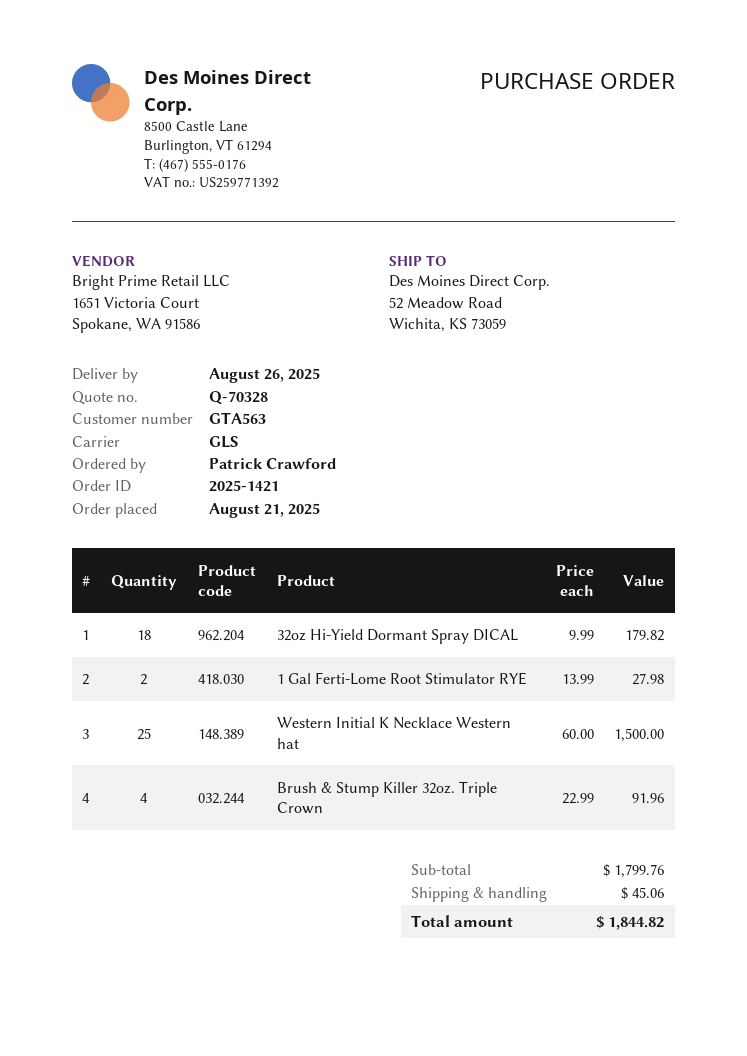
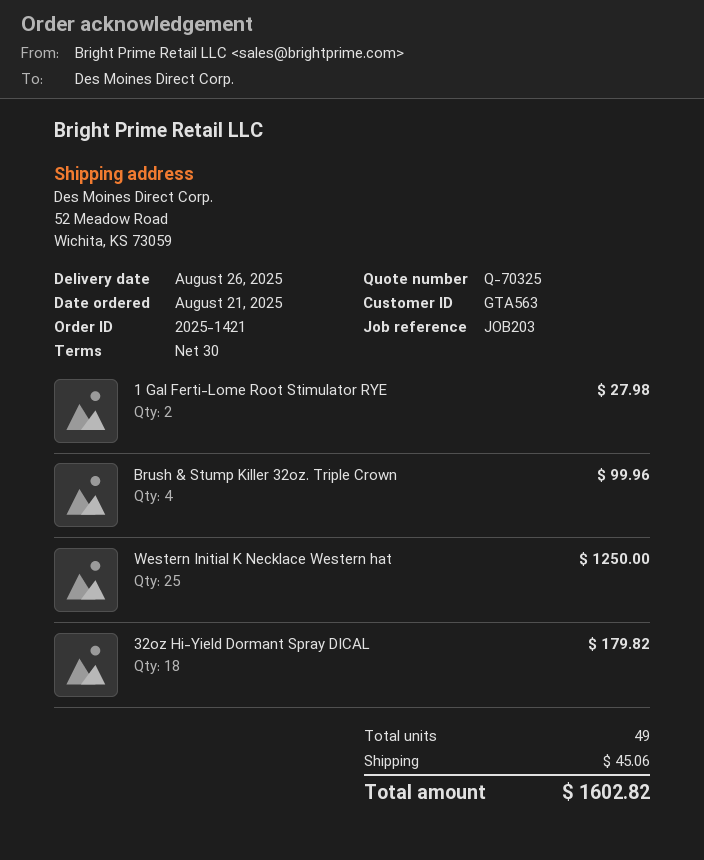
quote number: Q-70328 -> Q-70325
Western Initial K Necklace Western hat: 25 for 1500.00 -> 25 for 1250.00
Brush & Stump Killer 32oz. Triple Crown: 4 for 91.96 -> 4 for 99.96
total: 1844.82 -> 1602.82

